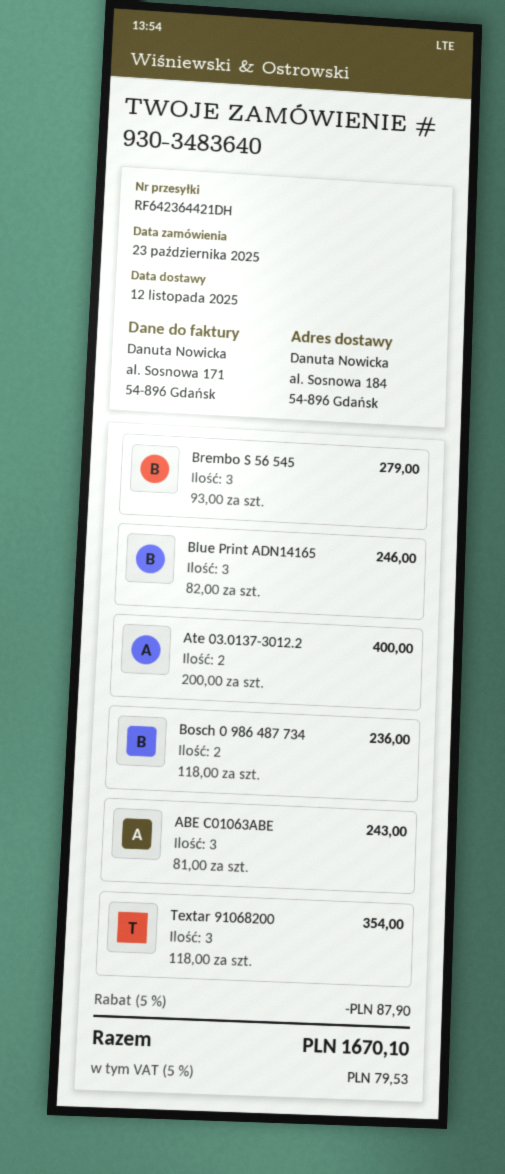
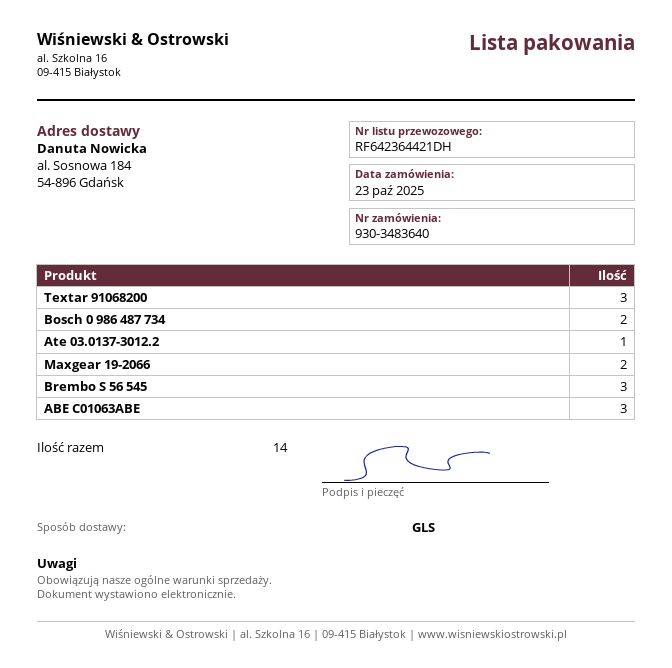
Blue Print ADN14165: 3 -> none
Ate 03.0137-3012.2: 2 -> 1
Maxgear 19-2066: none -> 2

